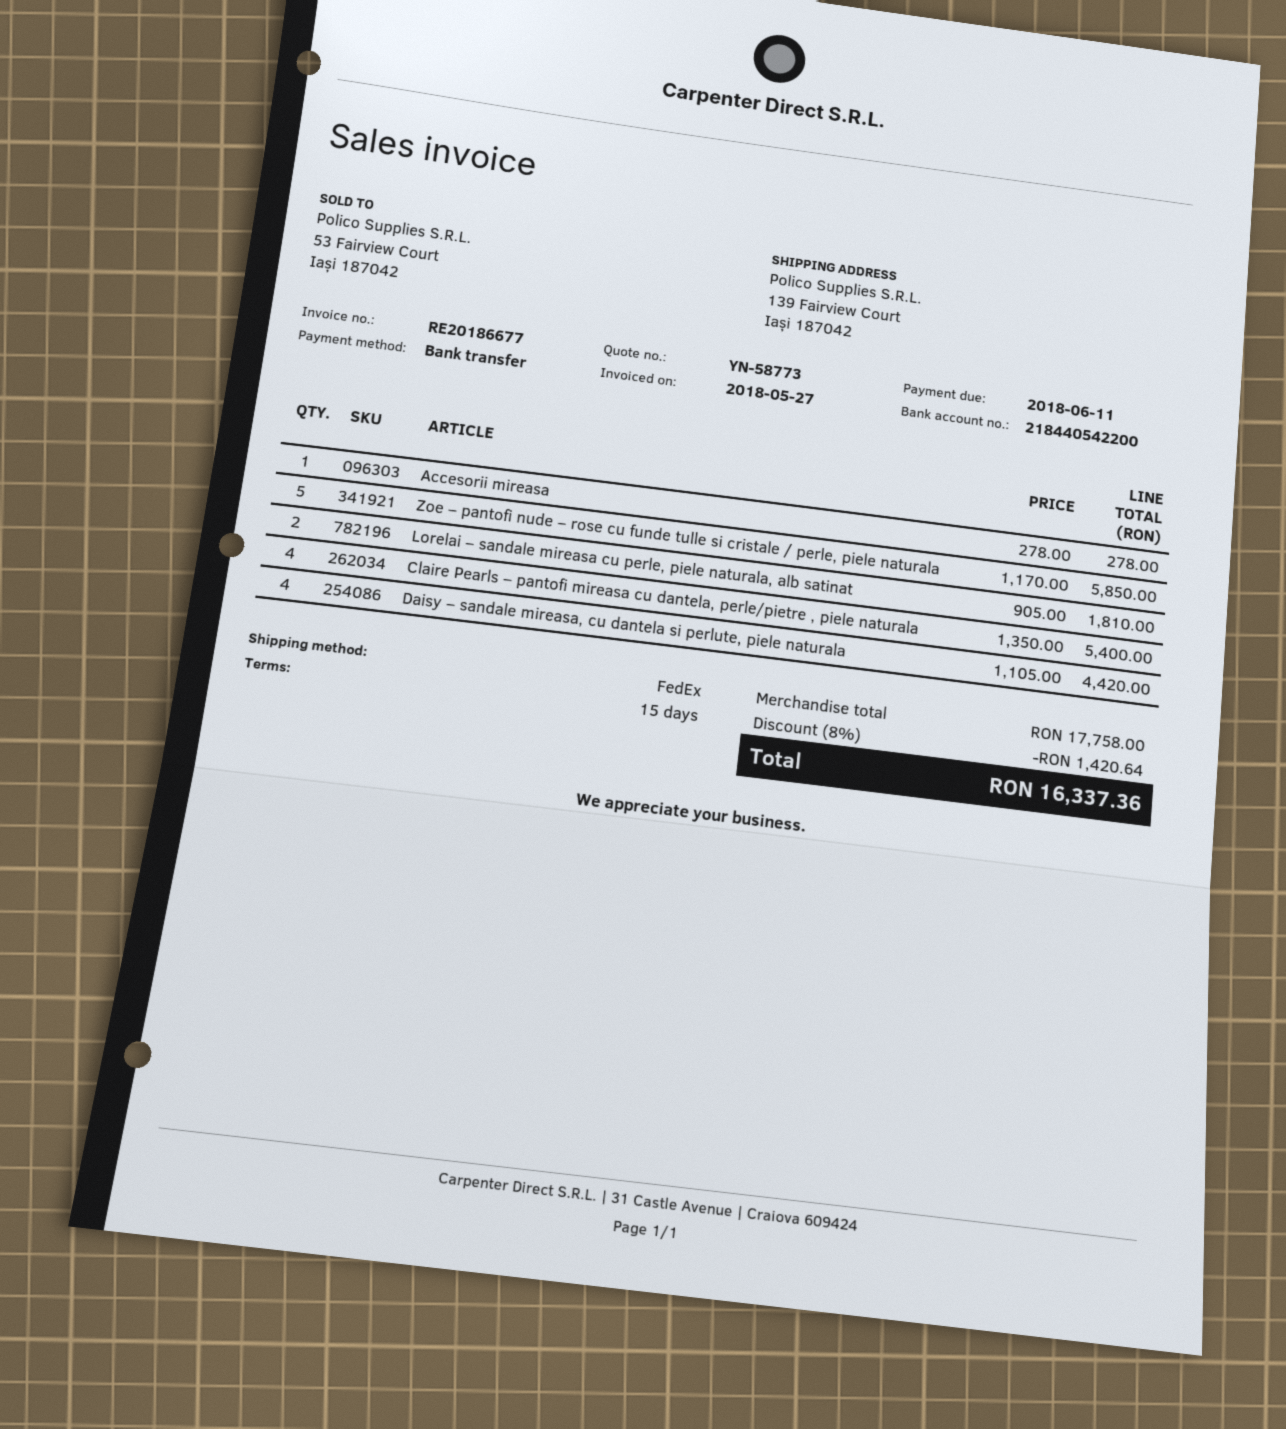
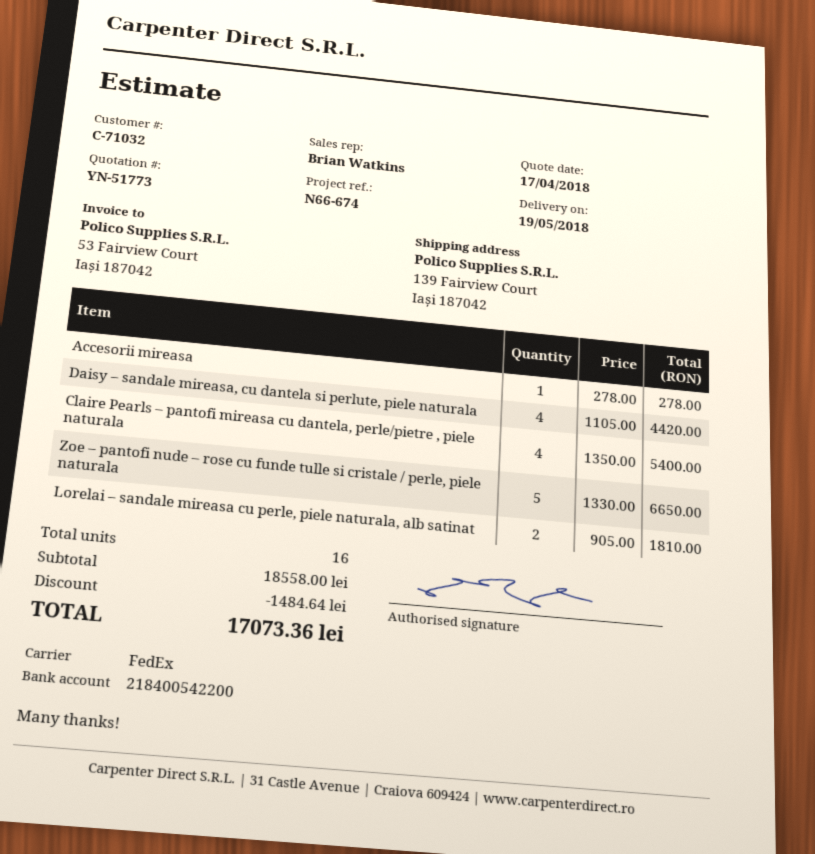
quote number: YN-58773 -> YN-51773
bank account: 218440542200 -> 218400542200
Zoe – pantofi nude – rose cu funde tulle si cristale / perle, piele naturala: 5 x 1170.00 = 5850.00 -> 5 x 1330.00 = 6650.00
subtotal: 17758.00 -> 18558.00
discount: 1420.64 -> 1484.64
total: 16337.36 -> 17073.36

